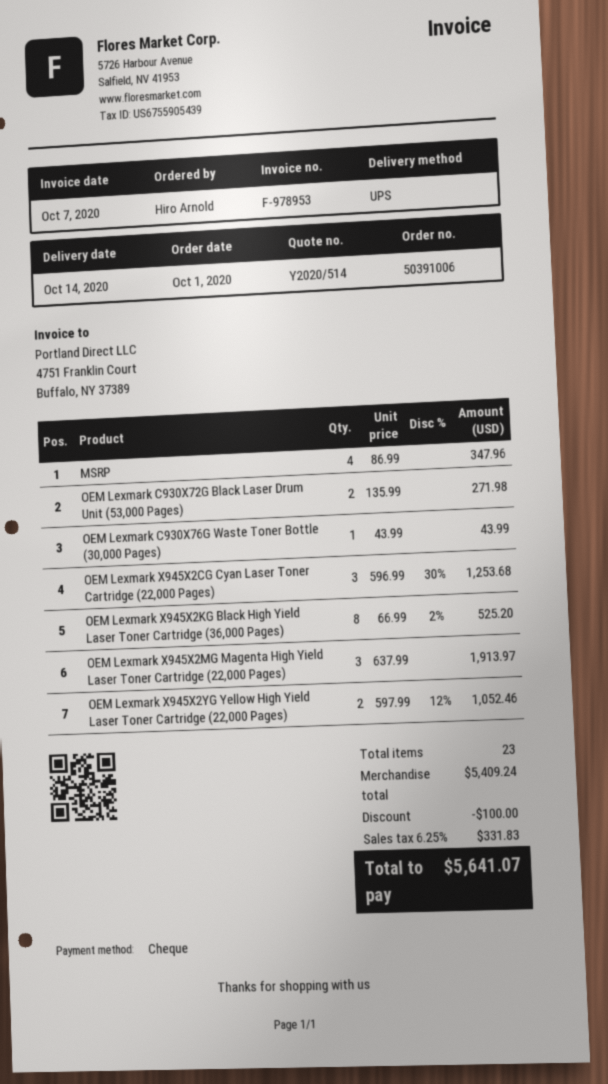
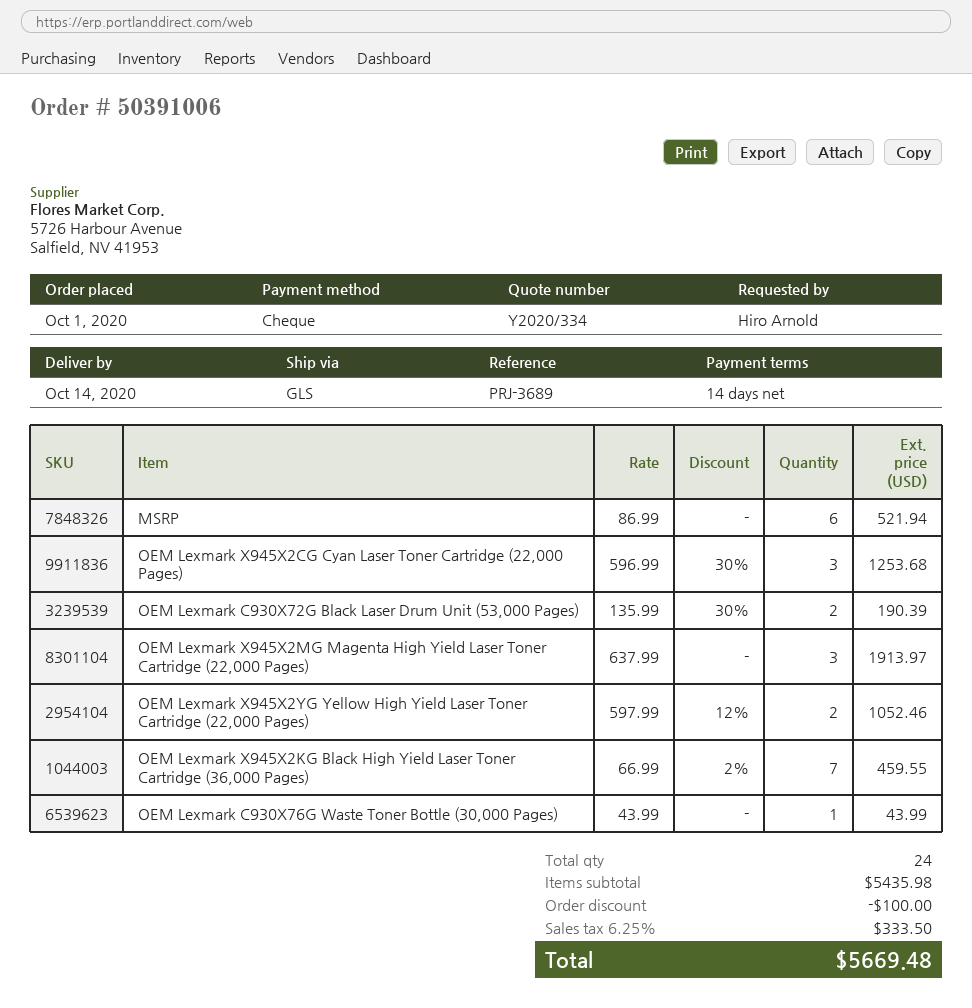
quote number: Y2020/514 -> Y2020/334
shipping method: UPS -> GLS
MSRP: 4 x 86.99 = 347.96 -> 6 x 86.99 = 521.94
OEM Lexmark C930X72G Black Laser Drum Unit (53,000 Pages): 2 x 135.99 = 271.98 -> 2 x 135.99 - 30% = 190.39
OEM Lexmark X945X2KG Black High Yield Laser Toner Cartridge (36,000 Pages): 8 x 66.99 - 2% = 525.20 -> 7 x 66.99 - 2% = 459.55
total quantity: 23 -> 24
subtotal: 5409.24 -> 5435.98
tax: 6.25% = 331.83 -> 6.25% = 333.50
total: 5641.07 -> 5669.48

